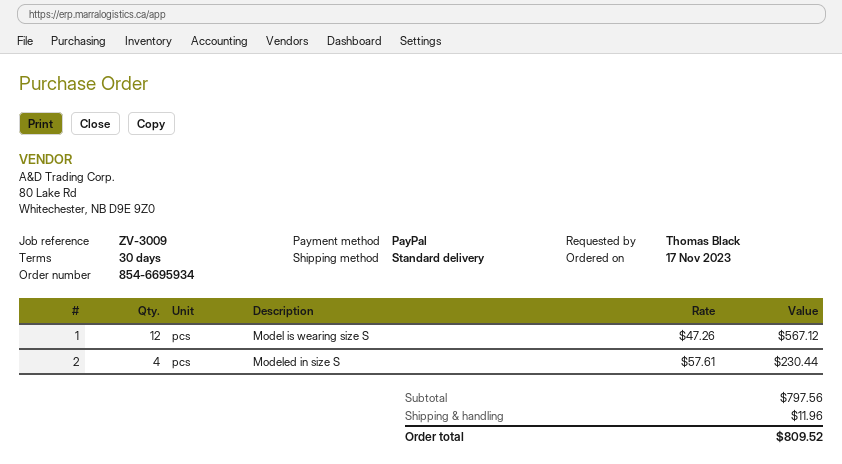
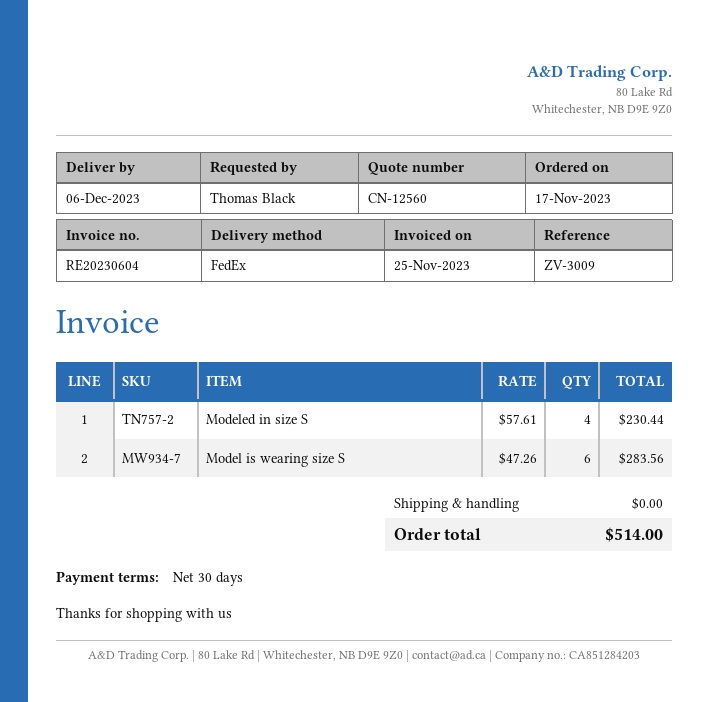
shipping method: standard -> FedEx
Model is wearing size S: 12 x 47.26 = 567.12 -> 6 x 47.26 = 283.56
shipping: 11.96 -> 0.00
total: 809.52 -> 514.00

